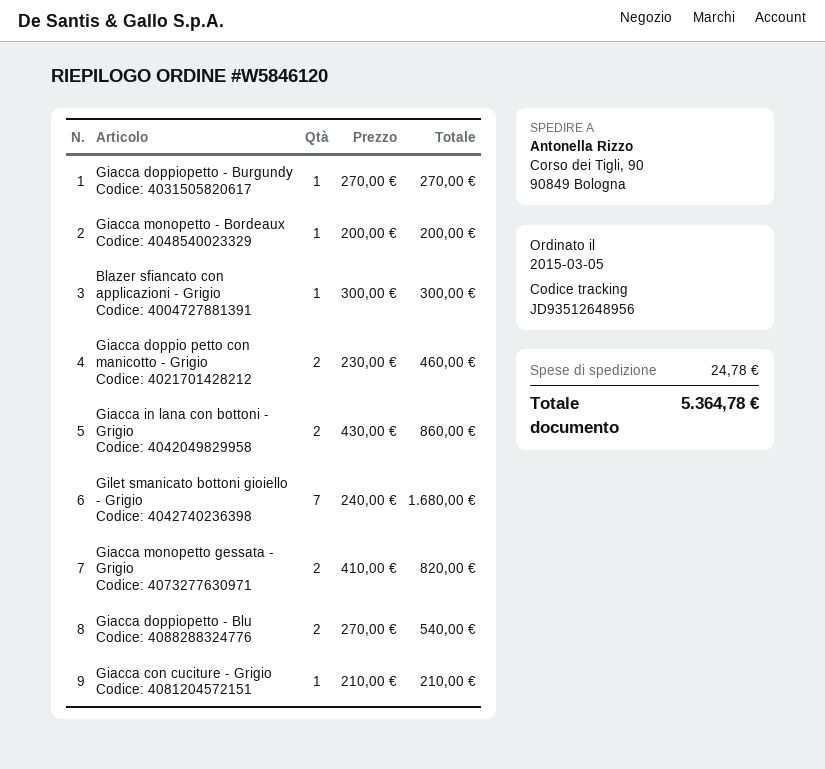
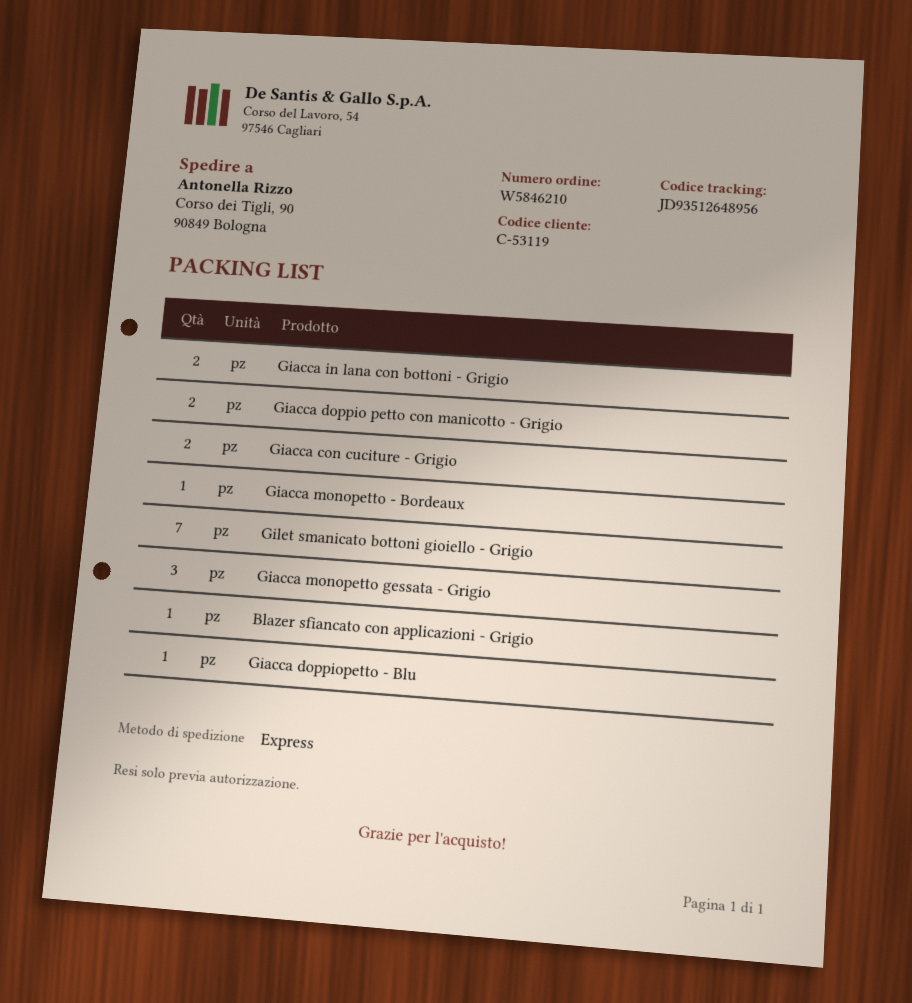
order number: W5846120 -> W5846210
Giacca doppiopetto - Burgundy: 1 -> none
Giacca monopetto gessata - Grigio: 2 -> 3
Giacca doppiopetto - Blu: 2 -> 1
Giacca con cuciture - Grigio: 1 -> 2

